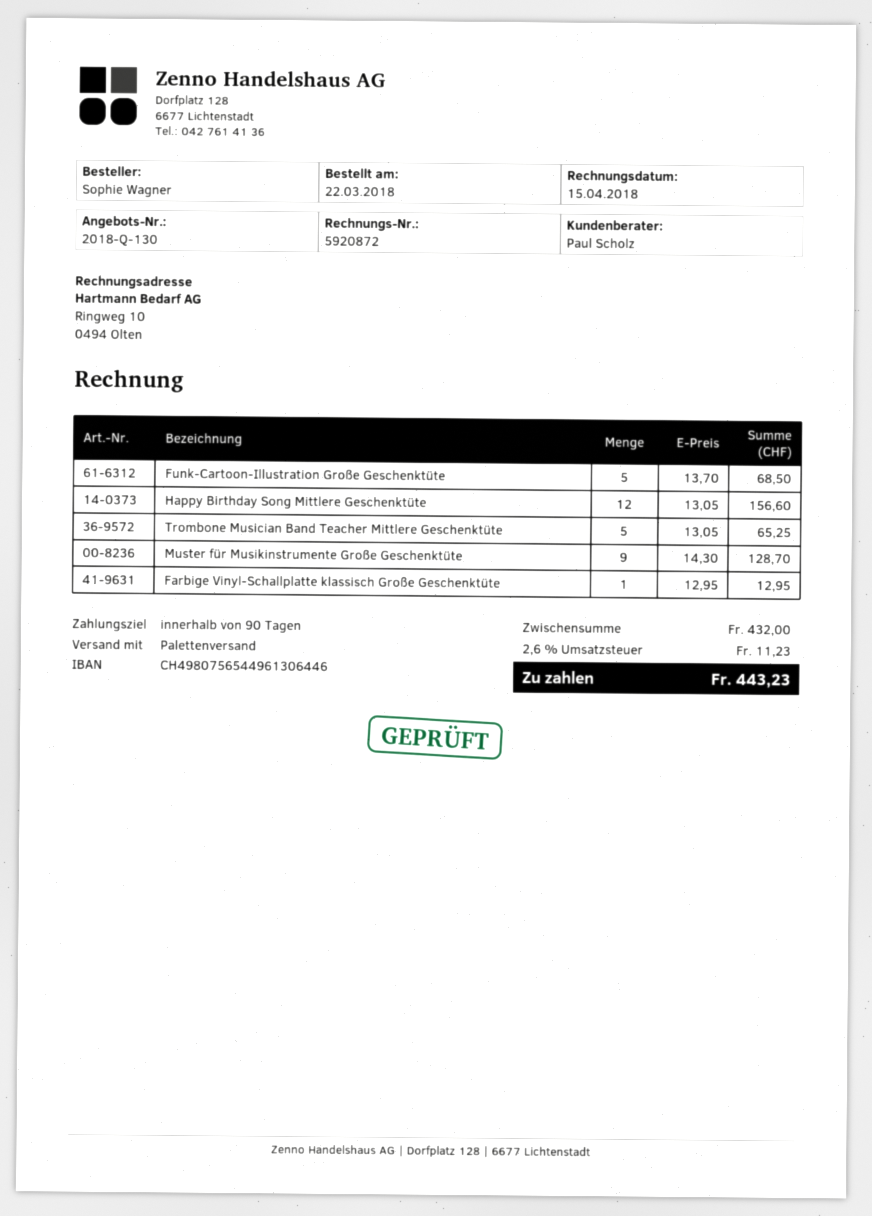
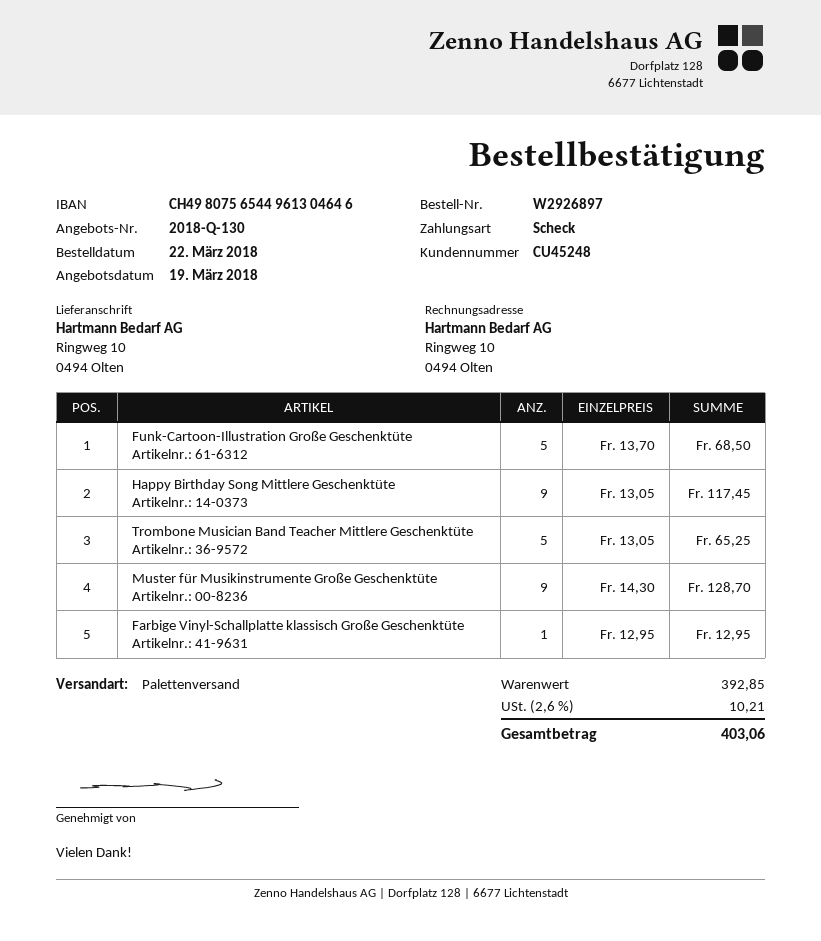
bank account: CH4980756544961306446 -> CH4980756544961304646
Happy Birthday Song Mittlere Geschenktüte: 12 x 13.05 = 156.60 -> 9 x 13.05 = 117.45
subtotal: 432.00 -> 392.85
tax: 2.6% = 11.23 -> 2.6% = 10.21
total: 443.23 -> 403.06

